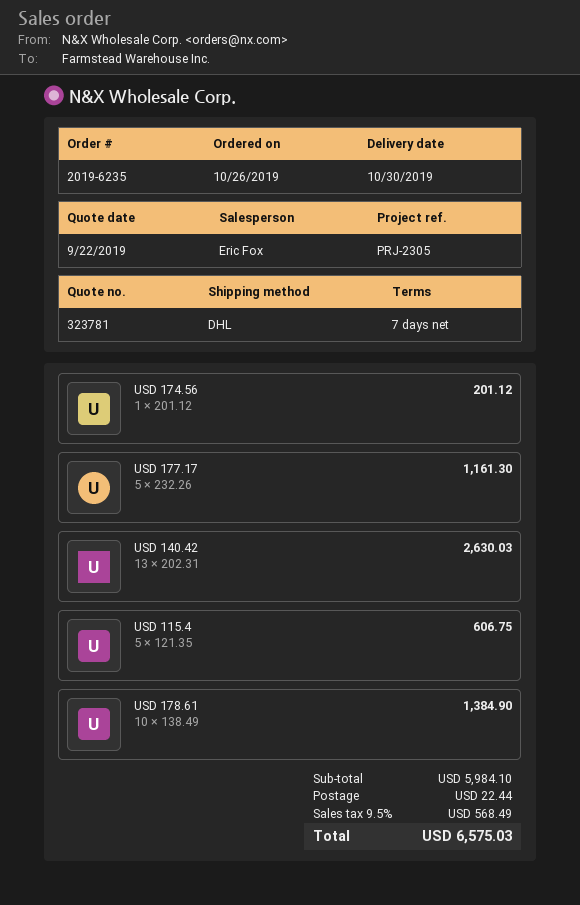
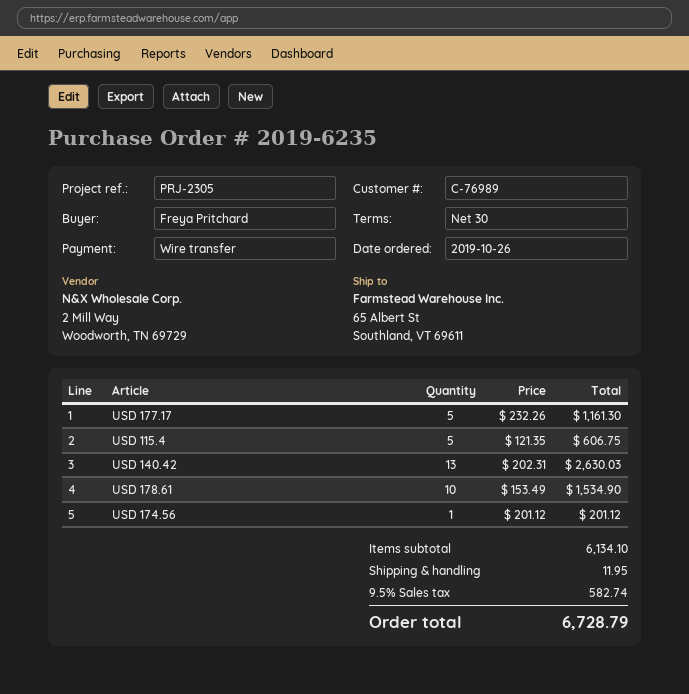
payment terms: 7 days -> 30 days
USD 178.61: 10 x 138.49 = 1384.90 -> 10 x 153.49 = 1534.90
subtotal: 5984.10 -> 6134.10
shipping: 22.44 -> 11.95
tax: 9.5% = 568.49 -> 9.5% = 582.74
total: 6575.03 -> 6728.79

